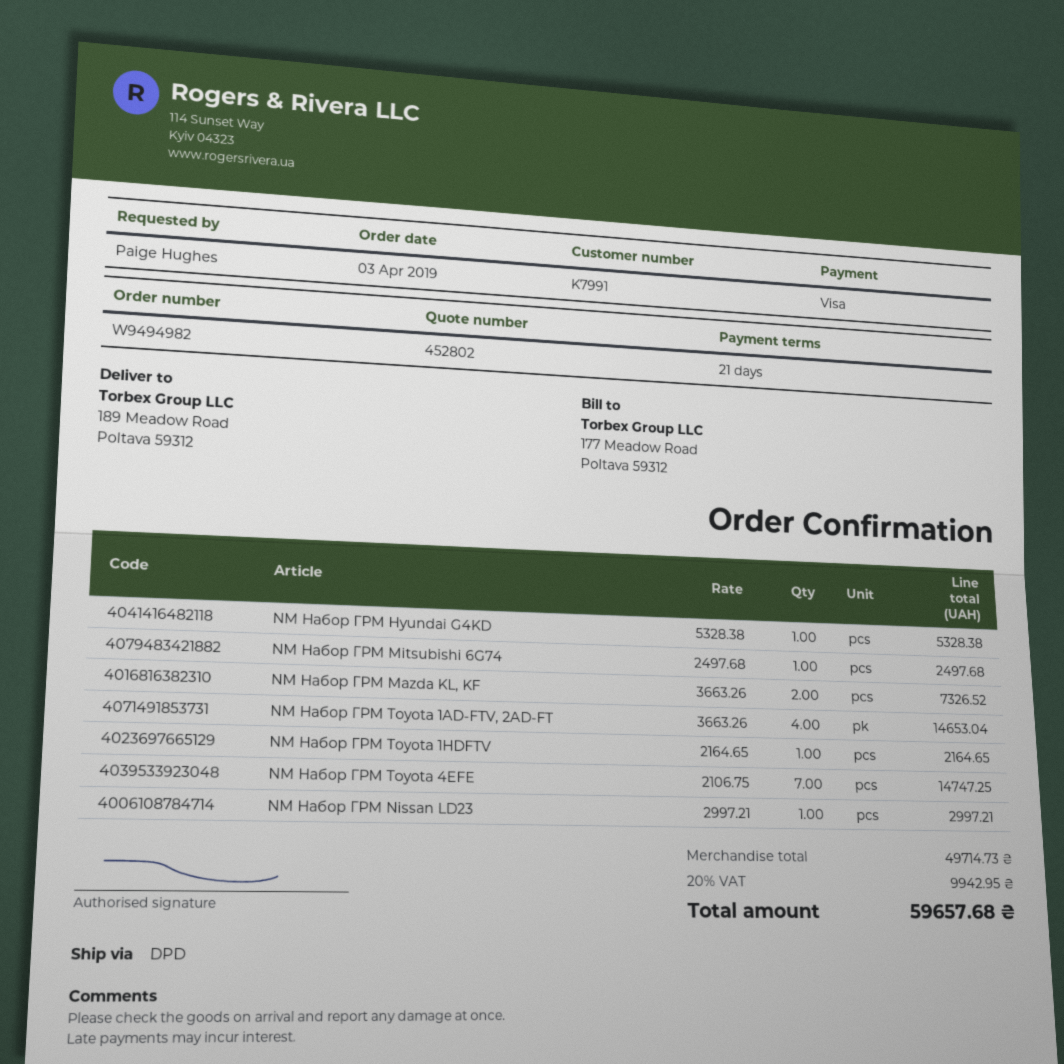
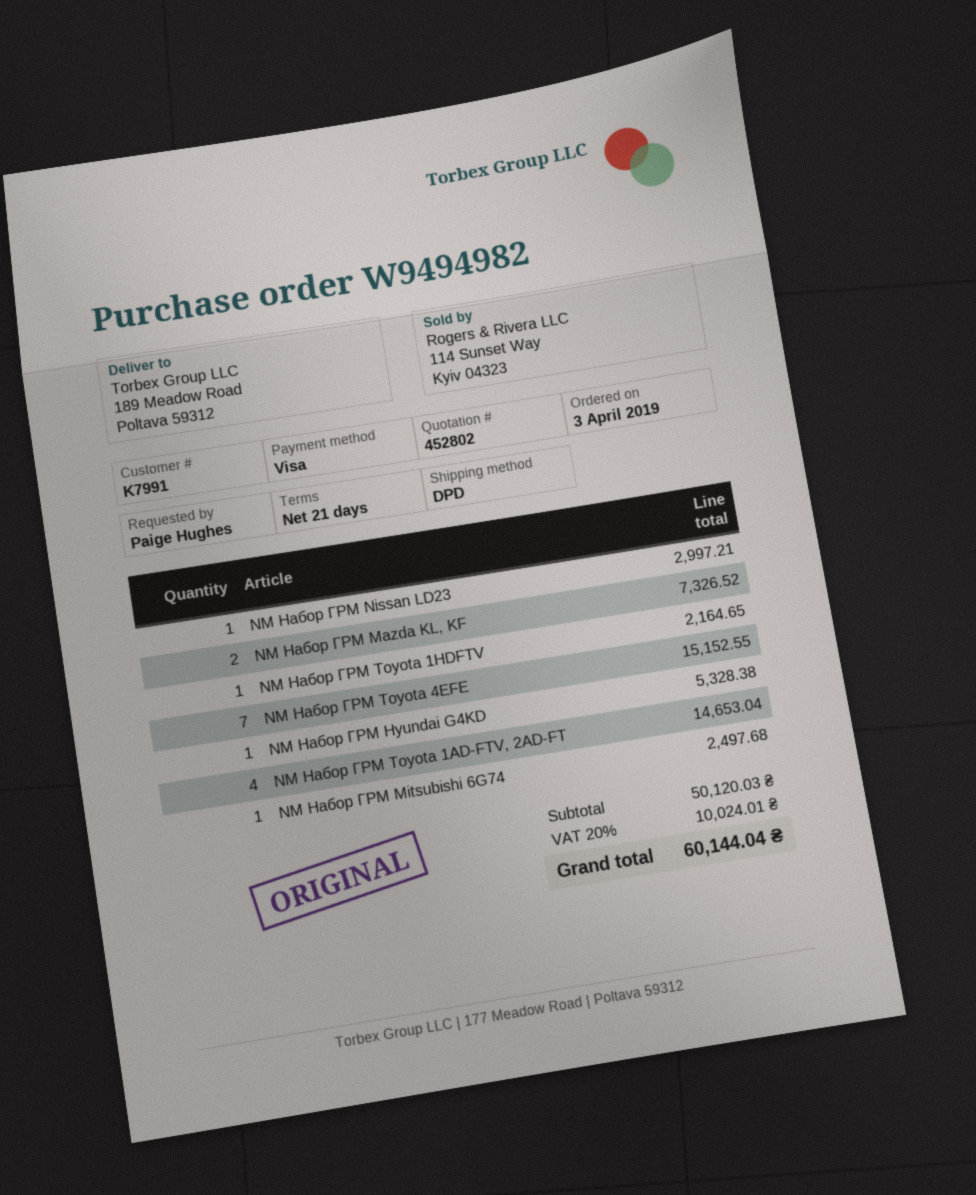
NM Набор ГРМ Toyota 4EFE: 7 for 14747.25 -> 7 for 15152.55
subtotal: 49714.73 -> 50120.03
tax: 20% = 9942.95 -> 20% = 10024.01
total: 59657.68 -> 60144.04

